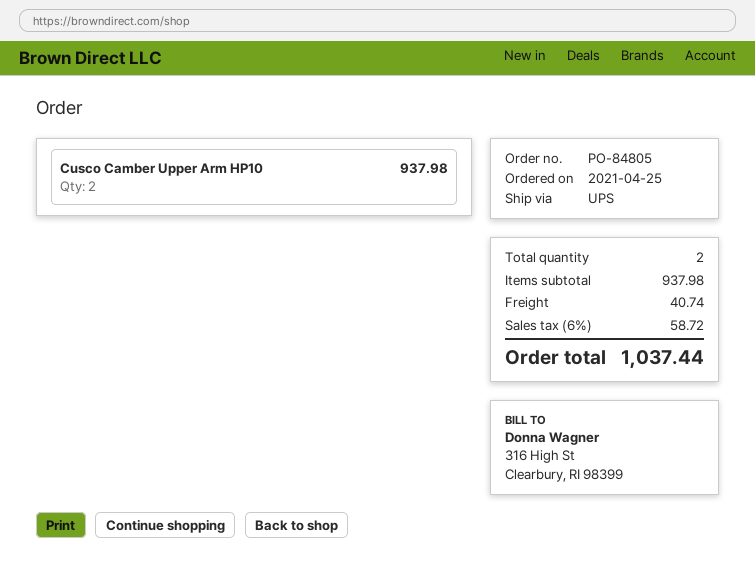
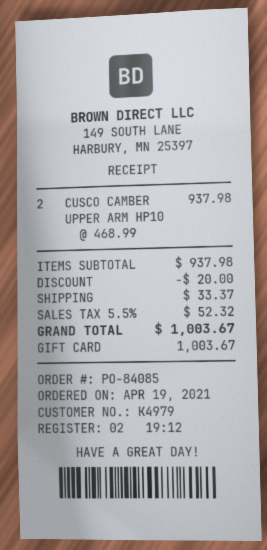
order number: PO-84805 -> PO-84085
order date: 2021-04-25 -> 2021-04-19
discount: none -> 20.00
shipping: 40.74 -> 33.37
tax: 6% = 58.72 -> 5.5% = 52.32
total: 1037.44 -> 1003.67

